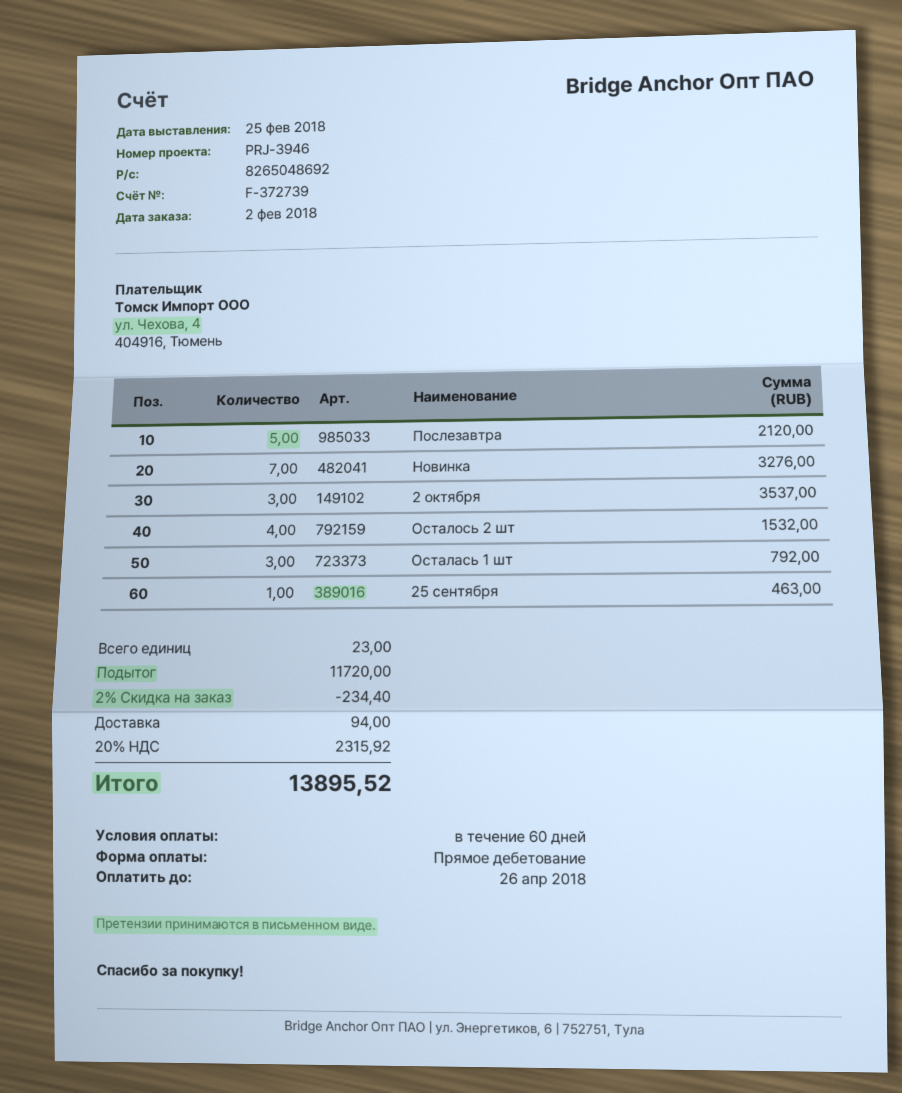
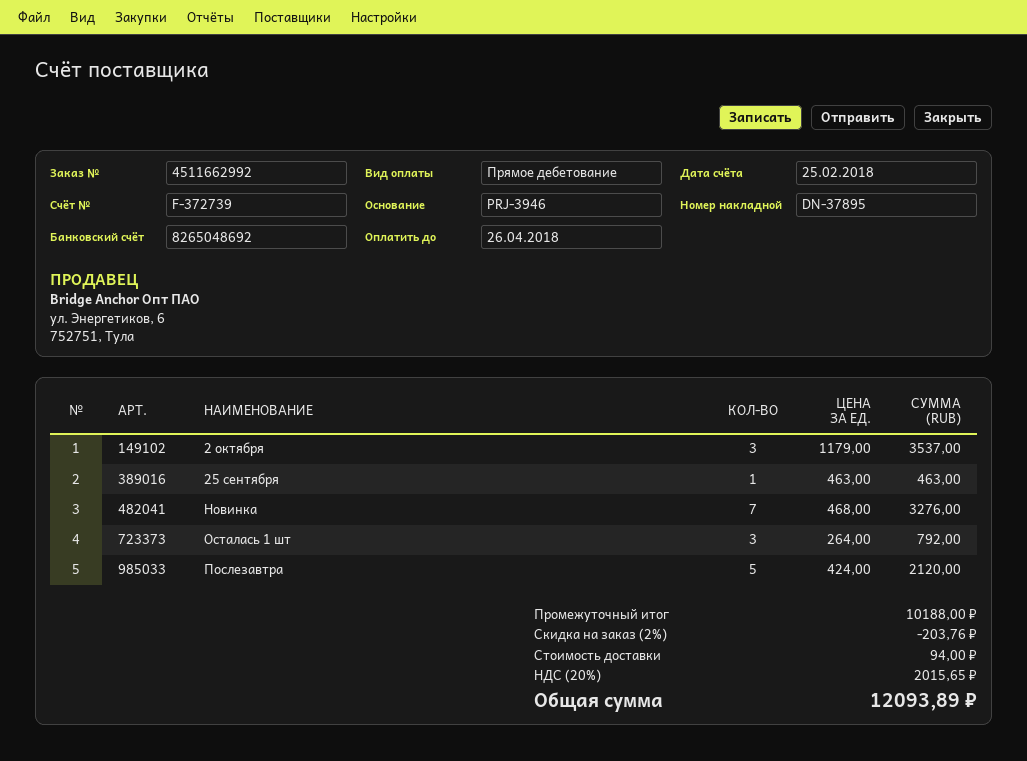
Осталось 2 шт: 4 for 1532.00 -> none
subtotal: 11720.00 -> 10188.00
discount: 2% = 234.40 -> 2% = 203.76
tax: 20% = 2315.92 -> 20% = 2015.65
total: 13895.52 -> 12093.89

